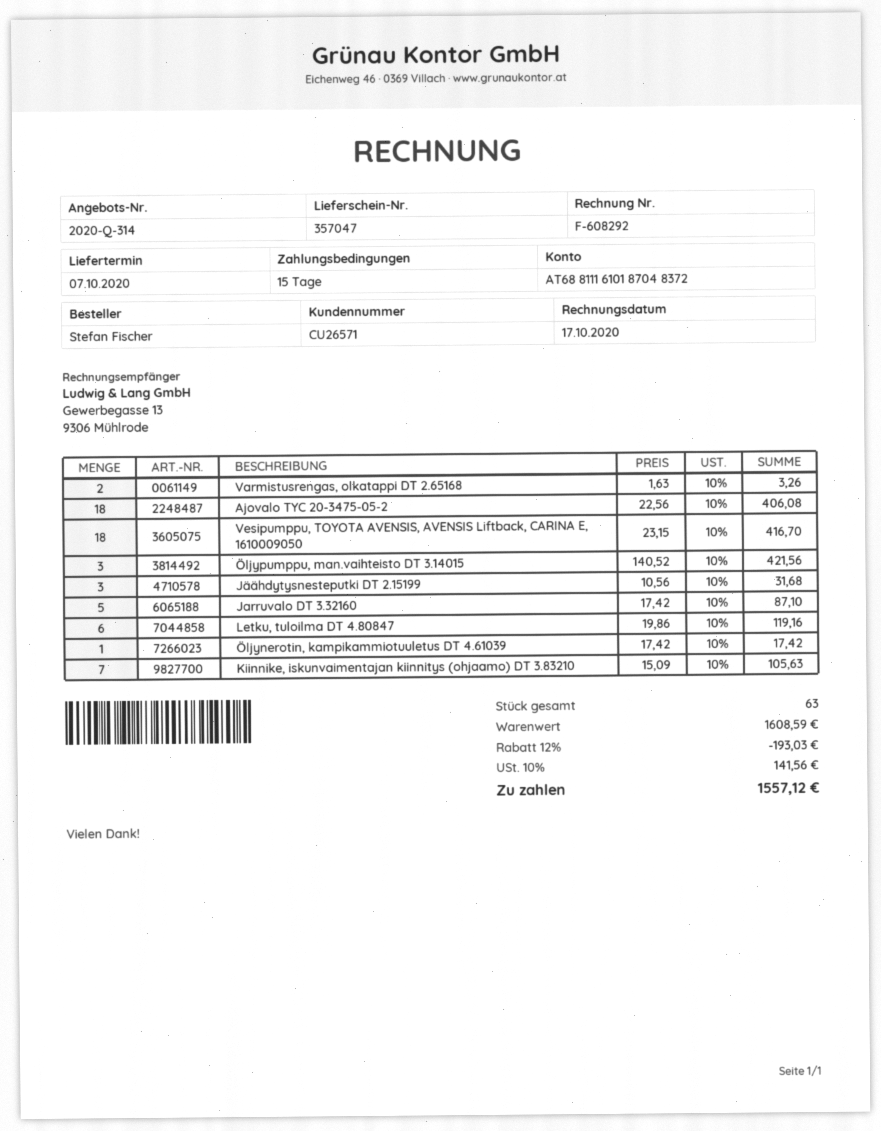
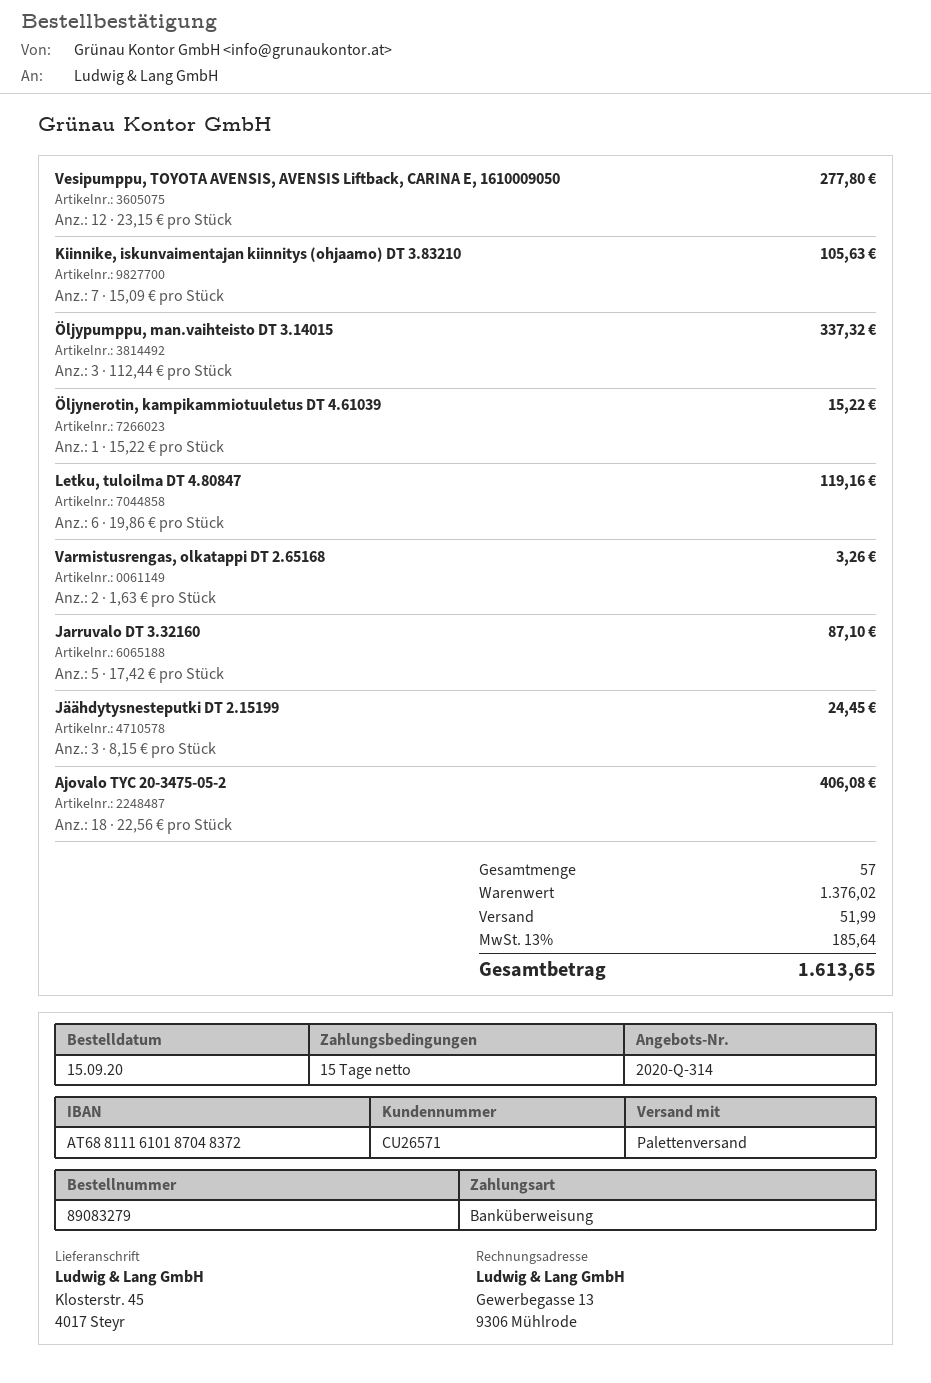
Vesipumppu, TOYOTA AVENSIS, AVENSIS Liftback, CARINA E, 1610009050: 18 x 23.15 = 416.70 -> 12 x 23.15 = 277.80
Öljypumppu, man.vaihteisto DT 3.14015: 3 x 140.52 = 421.56 -> 3 x 112.44 = 337.32
Jäähdytysnesteputki DT 2.15199: 3 x 10.56 = 31.68 -> 3 x 8.15 = 24.45
Öljynerotin, kampikammiotuuletus DT 4.61039: 1 x 17.42 = 17.42 -> 1 x 15.22 = 15.22
total quantity: 63 -> 57
subtotal: 1608.59 -> 1376.02
discount: 12% = 193.03 -> none
shipping: none -> 51.99
tax: 10% = 141.56 -> 13% = 185.64
total: 1557.12 -> 1613.65

